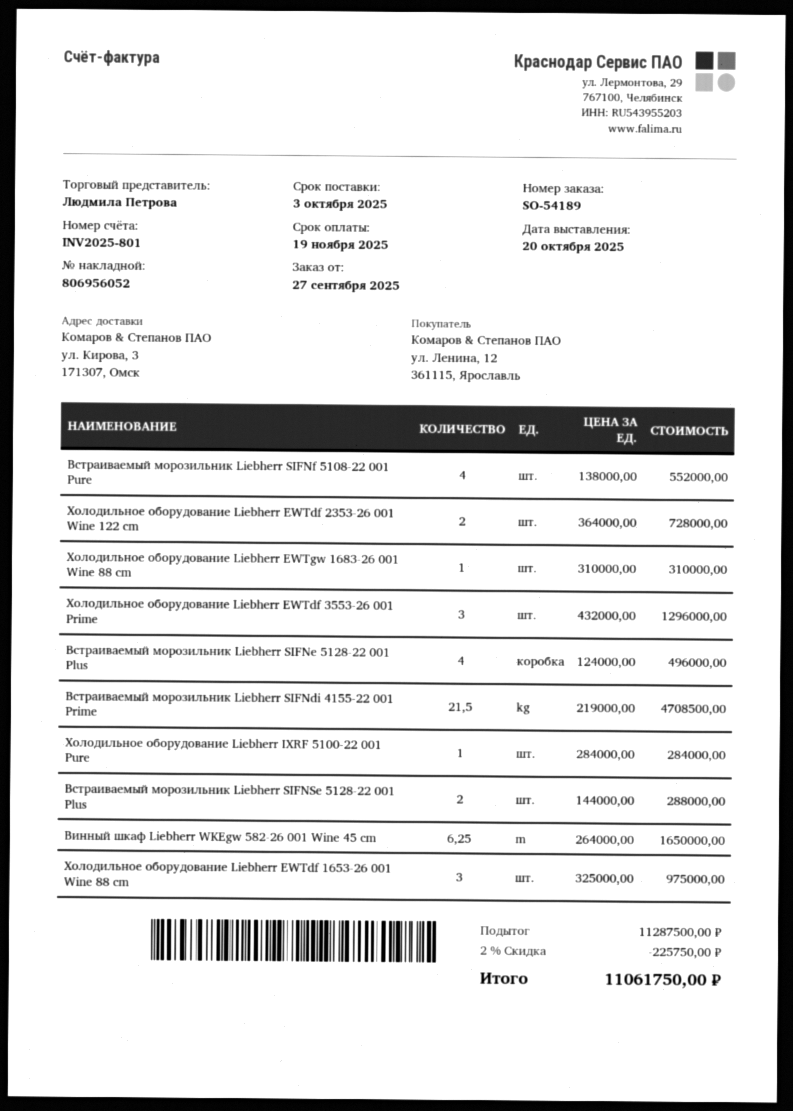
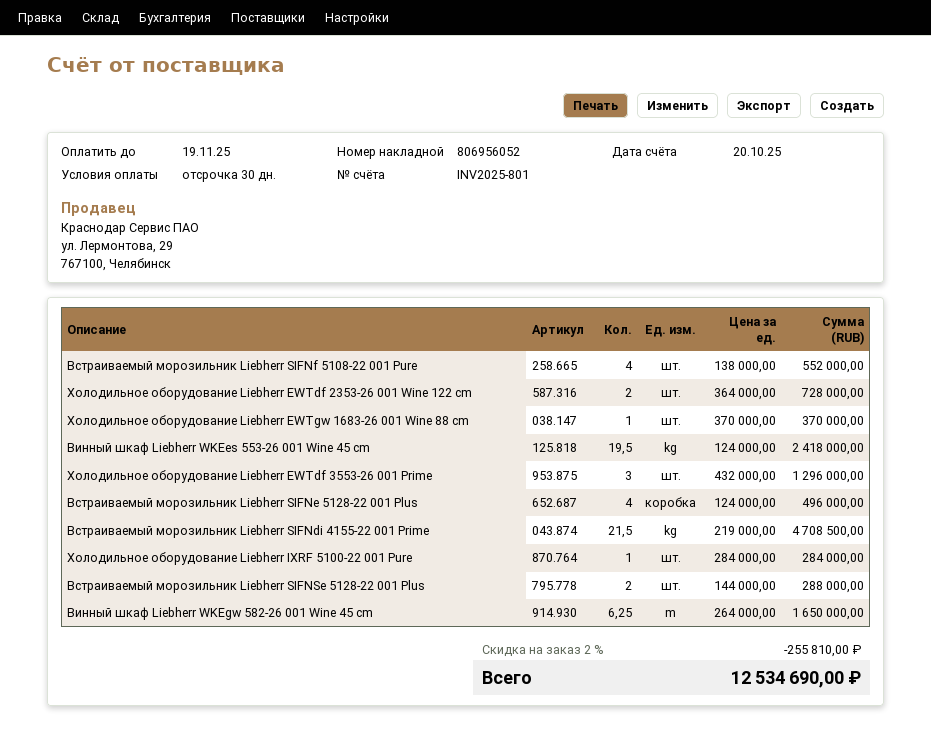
Холодильное оборудование Liebherr EWTgw 1683-26 001 Wine 88 cm: 1 x 310000.00 = 310000.00 -> 1 x 370000.00 = 370000.00
Холодильное оборудование Liebherr EWTdf 1653-26 001 Wine 88 cm: 3 x 325000.00 = 975000.00 -> none
Винный шкаф Liebherr WKEes 553-26 001 Wine 45 cm: none -> 19.5 x 124000.00 = 2418000.00
discount: 2% = 225750.00 -> 2% = 255810.00
total: 11061750.00 -> 12534690.00

